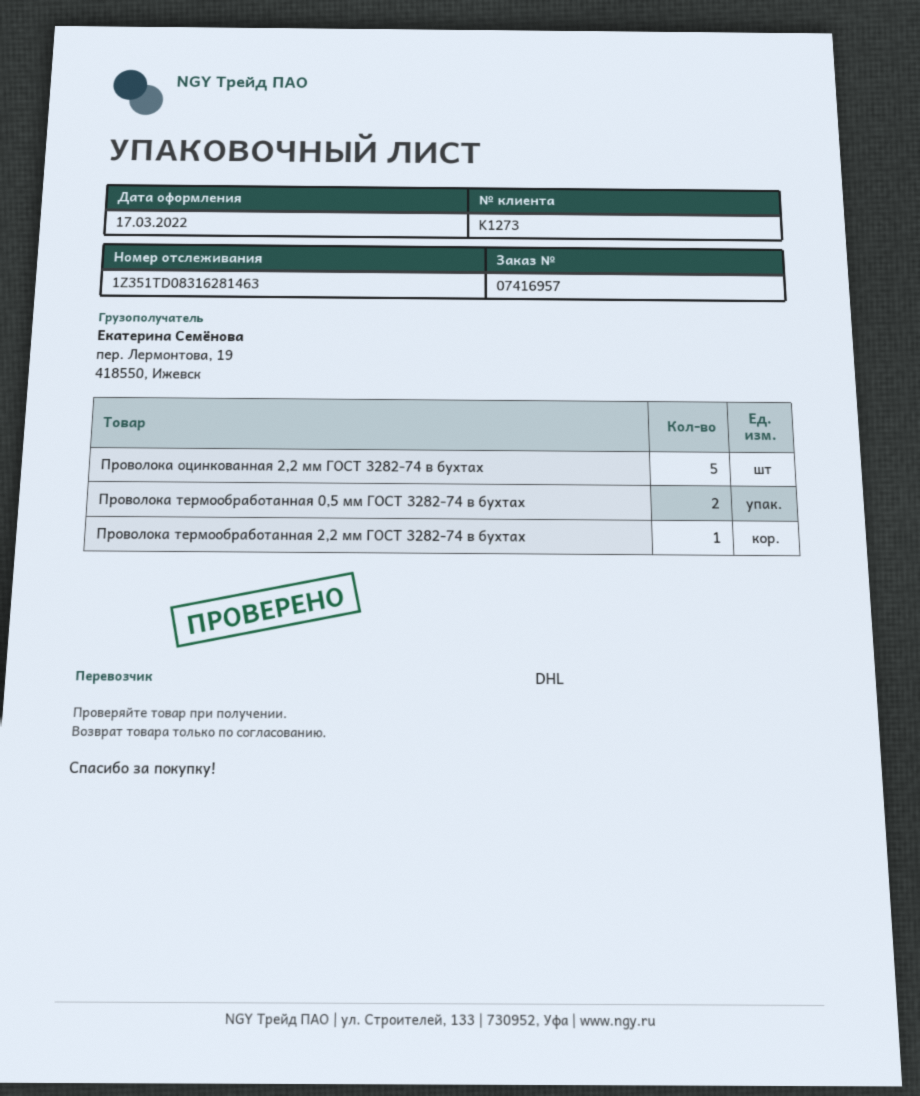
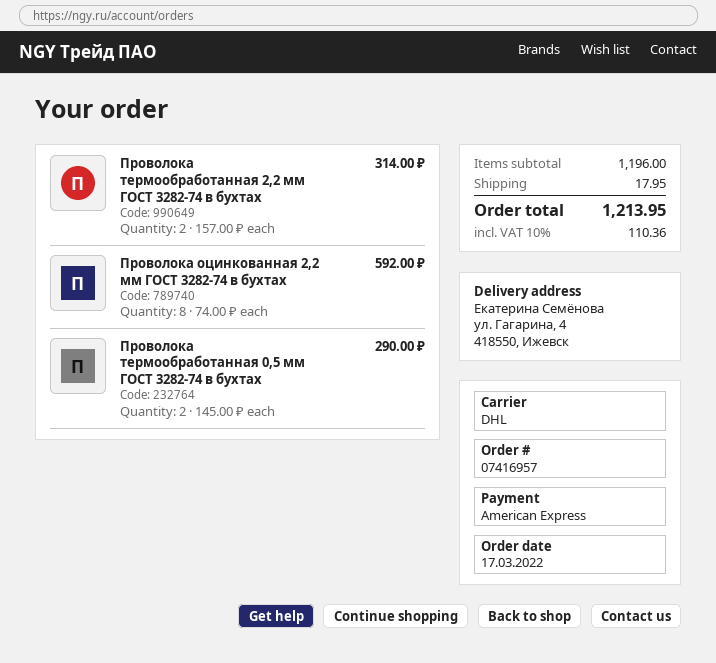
ship to: пер. Лермонтова, 19, 418550, Ижевск -> ул. Гагарина, 4, 418550, Ижевск
Проволока оцинкованная 2,2 мм ГОСТ 3282-74 в бухтах: 5 -> 8
Проволока термообработанная 2,2 мм ГОСТ 3282-74 в бухтах: 1 -> 2

